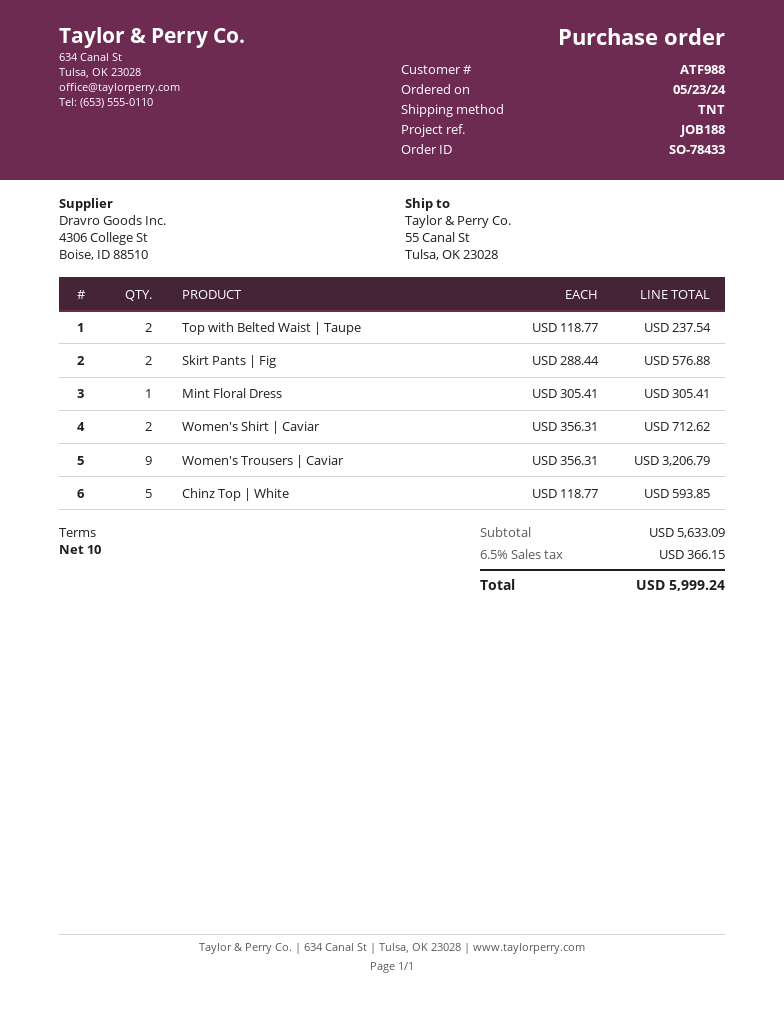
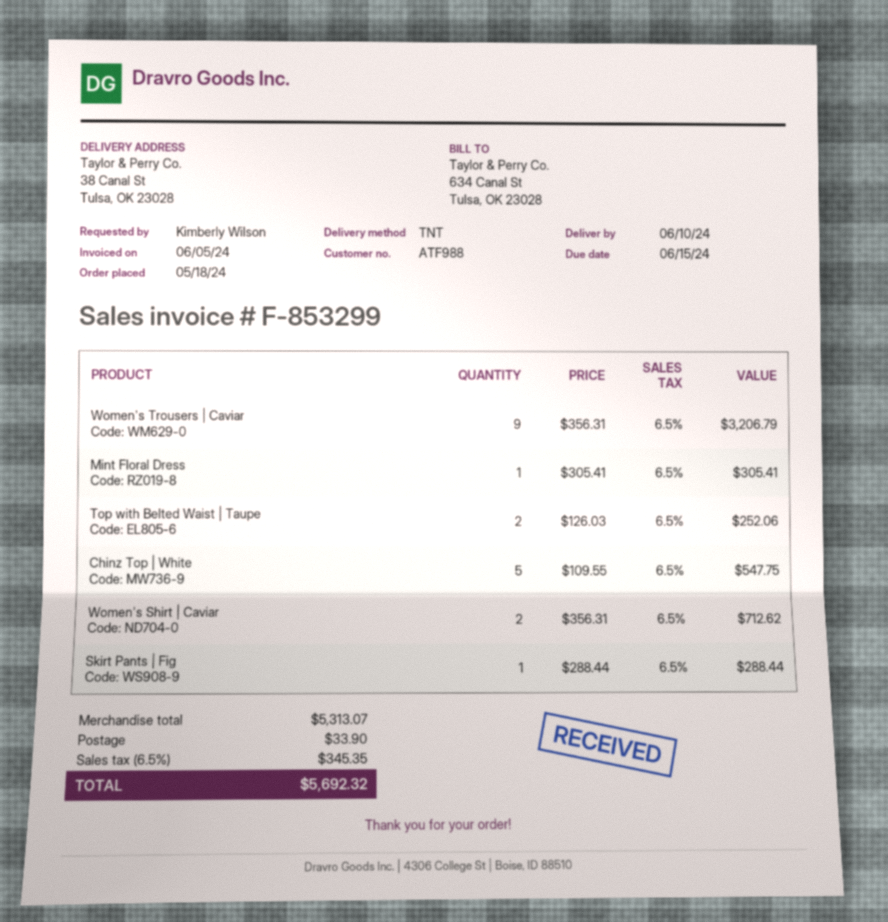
order date: 2024-05-23 -> 2024-05-18
ship to: 55 Canal St, Tulsa, OK 23028 -> 38 Canal St, Tulsa, OK 23028
Top with Belted Waist | Taupe: 2 x 118.77 = 237.54 -> 2 x 126.03 = 252.06
Skirt Pants | Fig: 2 x 288.44 = 576.88 -> 1 x 288.44 = 288.44
Chinz Top | White: 5 x 118.77 = 593.85 -> 5 x 109.55 = 547.75
subtotal: 5633.09 -> 5313.07
shipping: none -> 33.90
tax: 6.5% = 366.15 -> 6.5% = 345.35
total: 5999.24 -> 5692.32

